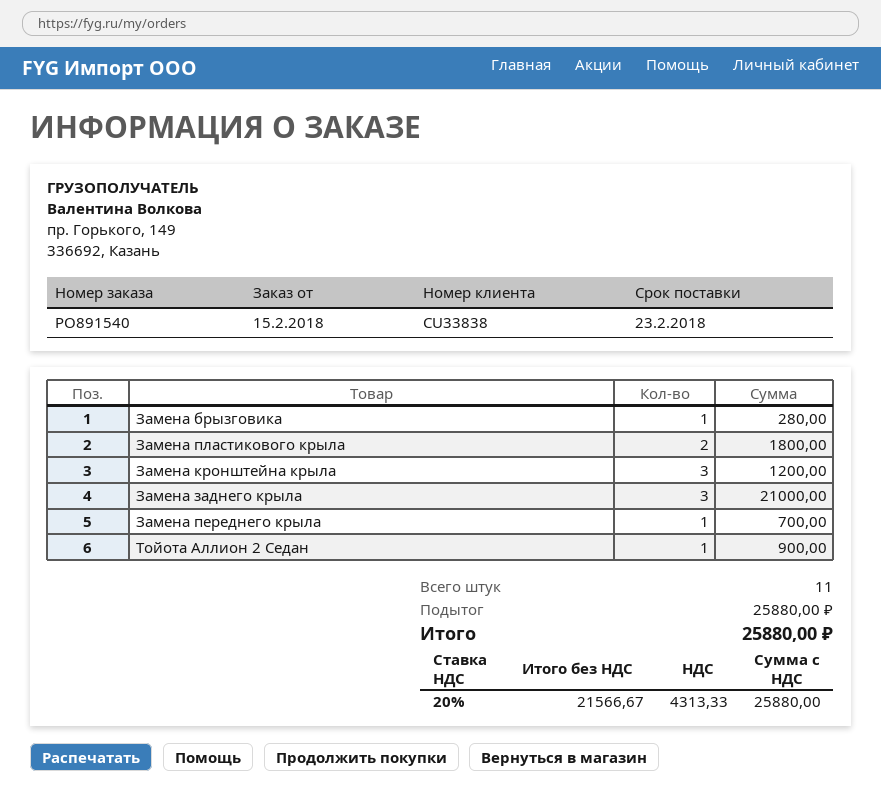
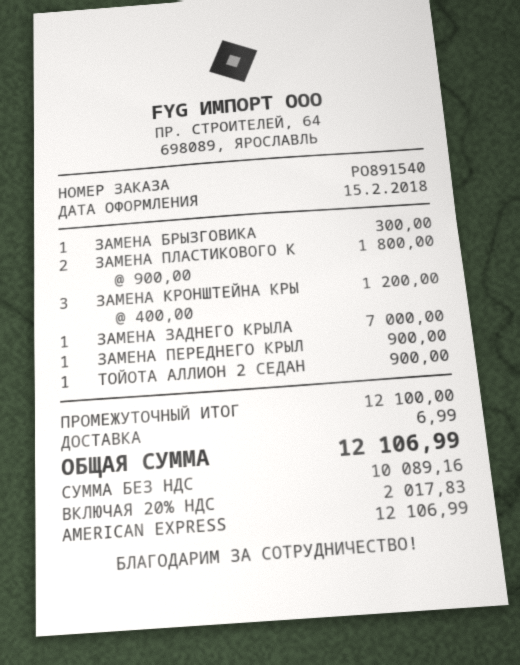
Замена брызговика: 1 for 280.00 -> 1 for 300.00
Замена заднего крыла: 3 for 21000.00 -> 1 for 7000.00
Замена переднего крыла: 1 for 700.00 -> 1 for 900.00
subtotal: 25880.00 -> 12100.00
shipping: none -> 6.99
net: 21566.67 -> 10089.16
tax: 20% = 4313.33 -> 20% = 2017.83
total: 25880.00 -> 12106.99

